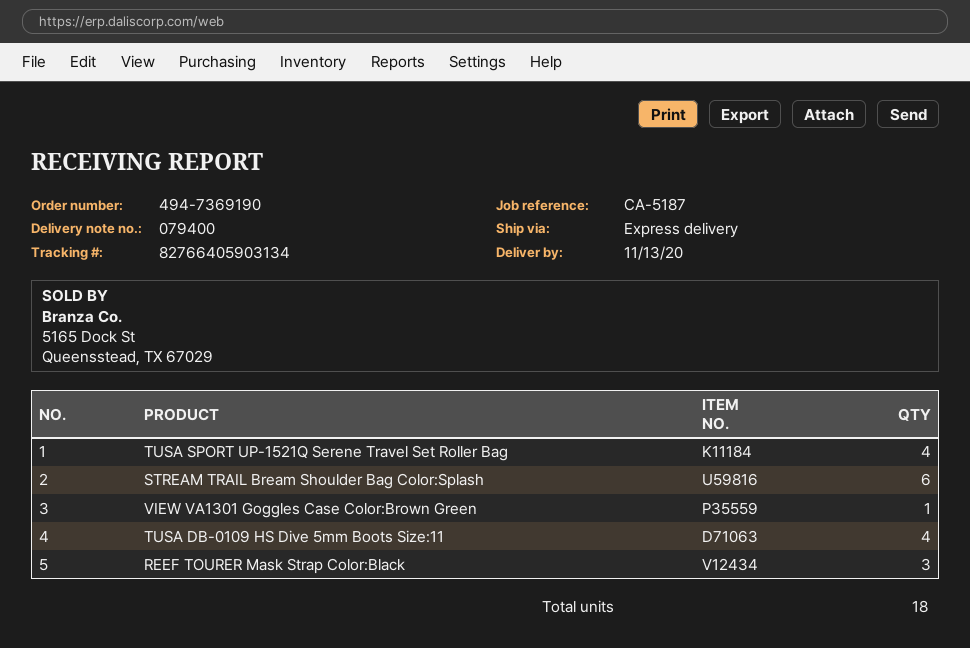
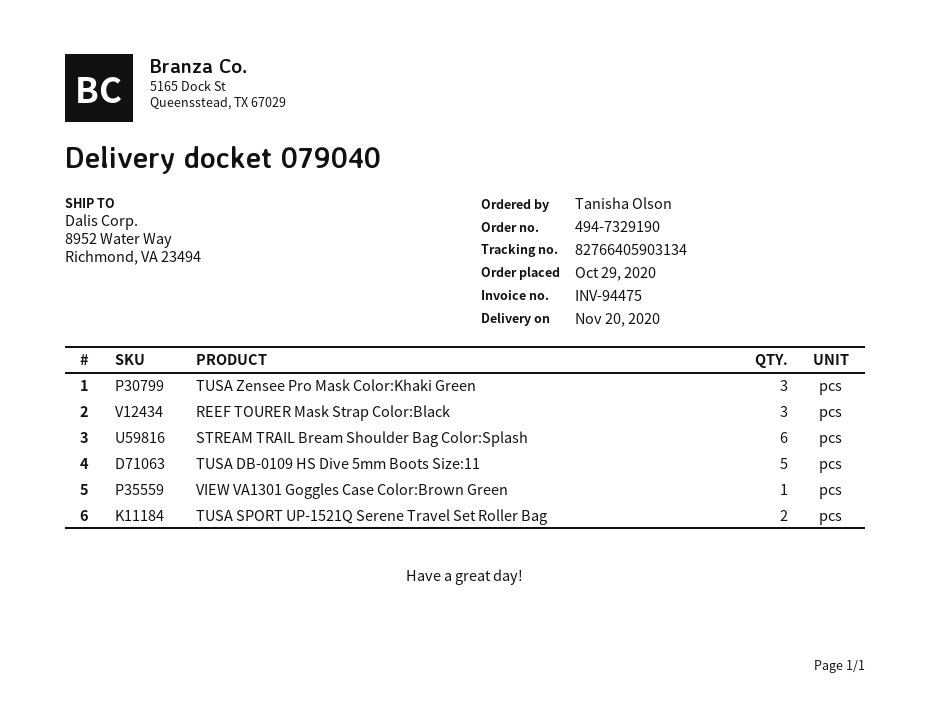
order number: 494-7369190 -> 494-7329190
delivery note number: 079400 -> 079040
delivery date: 2020-11-13 -> 2020-11-20
TUSA SPORT UP-1521Q Serene Travel Set Roller Bag: 4 -> 2
TUSA DB-0109 HS Dive 5mm Boots Size:11: 4 -> 5
TUSA Zensee Pro Mask Color:Khaki Green: none -> 3

